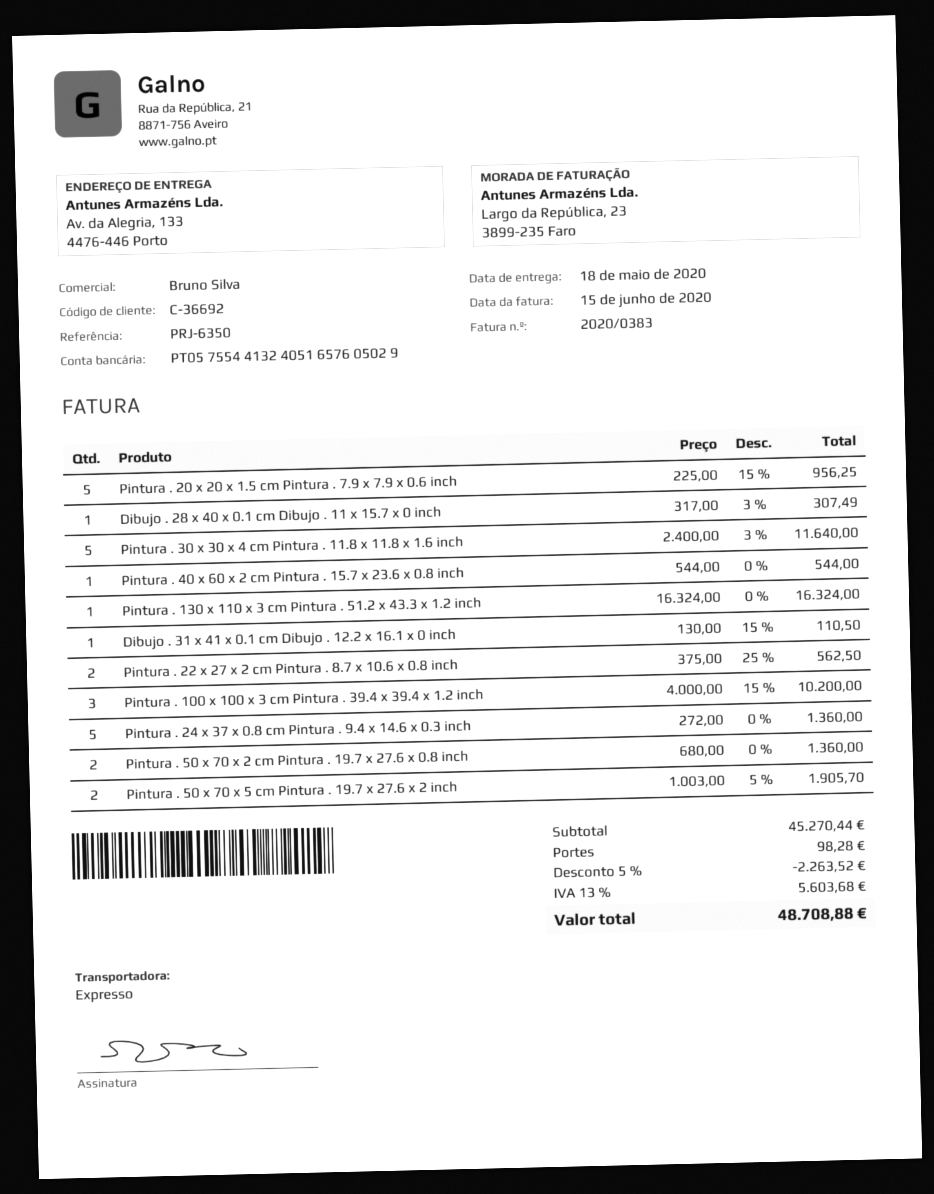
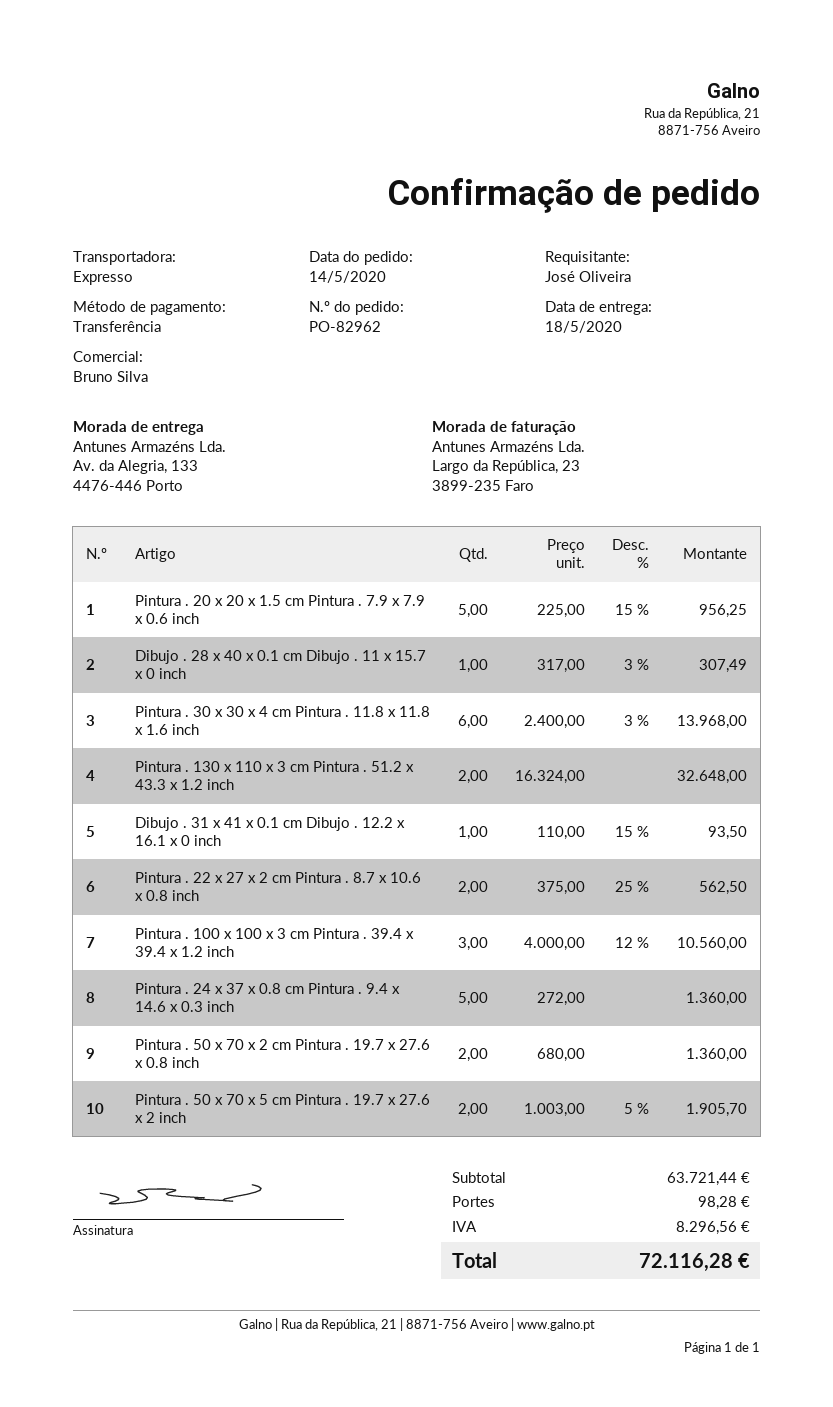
Pintura . 30 x 30 x 4 cm Pintura . 11.8 x 11.8 x 1.6 inch: 5 x 2400.00 - 3% = 11640.00 -> 6 x 2400.00 - 3% = 13968.00
Pintura . 40 x 60 x 2 cm Pintura . 15.7 x 23.6 x 0.8 inch: 1 x 544.00 = 544.00 -> none
Pintura . 130 x 110 x 3 cm Pintura . 51.2 x 43.3 x 1.2 inch: 1 x 16324.00 = 16324.00 -> 2 x 16324.00 = 32648.00
Dibujo . 31 x 41 x 0.1 cm Dibujo . 12.2 x 16.1 x 0 inch: 1 x 130.00 - 15% = 110.50 -> 1 x 110.00 - 15% = 93.50
Pintura . 100 x 100 x 3 cm Pintura . 39.4 x 39.4 x 1.2 inch: 3 x 4000.00 - 15% = 10200.00 -> 3 x 4000.00 - 12% = 10560.00
subtotal: 45270.44 -> 63721.44
discount: 5% = 2263.52 -> none
tax: 5603.68 -> 8296.56
total: 48708.88 -> 72116.28

